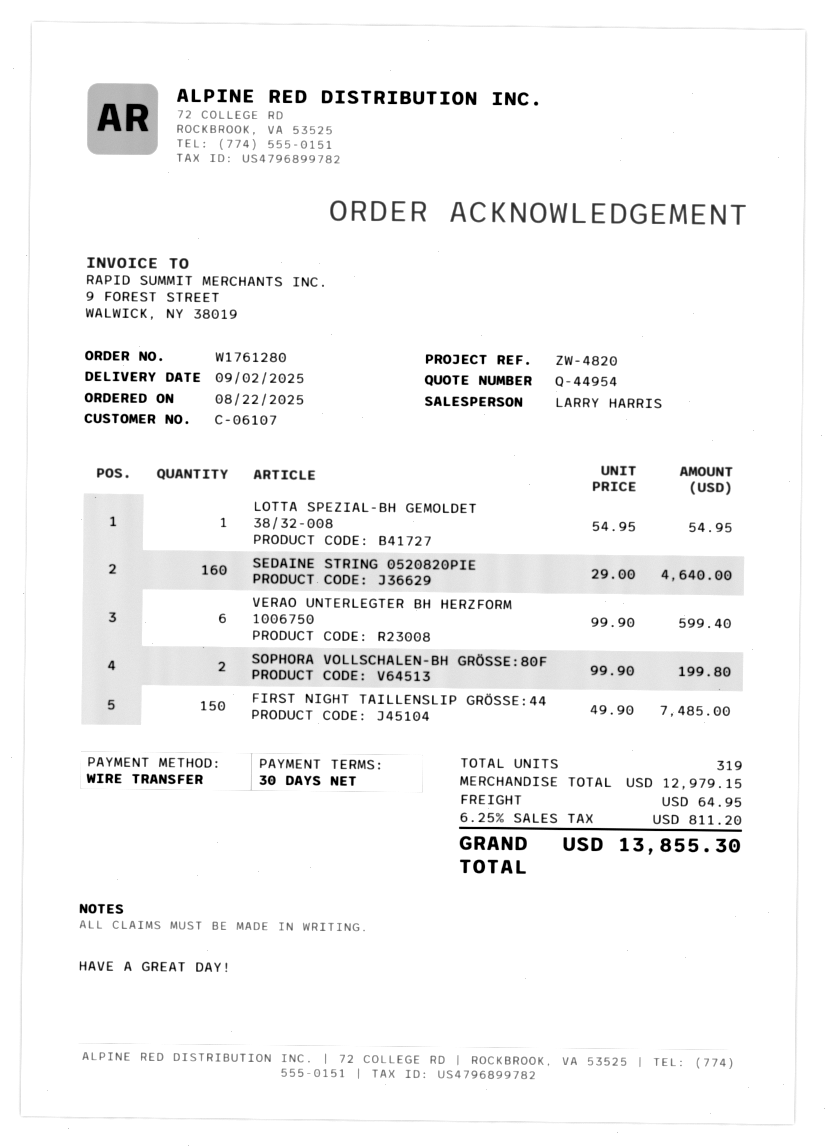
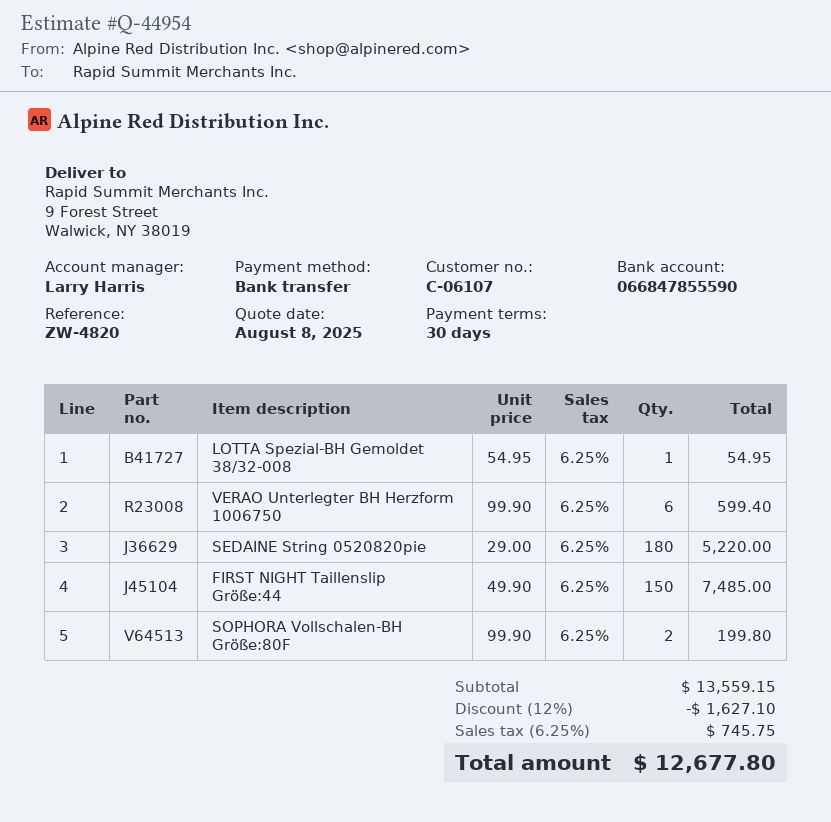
SEDAINE STRING 0520820PIE: 160 x 29.00 = 4640.00 -> 180 x 29.00 = 5220.00
subtotal: 12979.15 -> 13559.15
discount: none -> 12% = 1627.10
shipping: 64.95 -> none
tax: 6.25% = 811.20 -> 6.25% = 745.75
total: 13855.30 -> 12677.80

